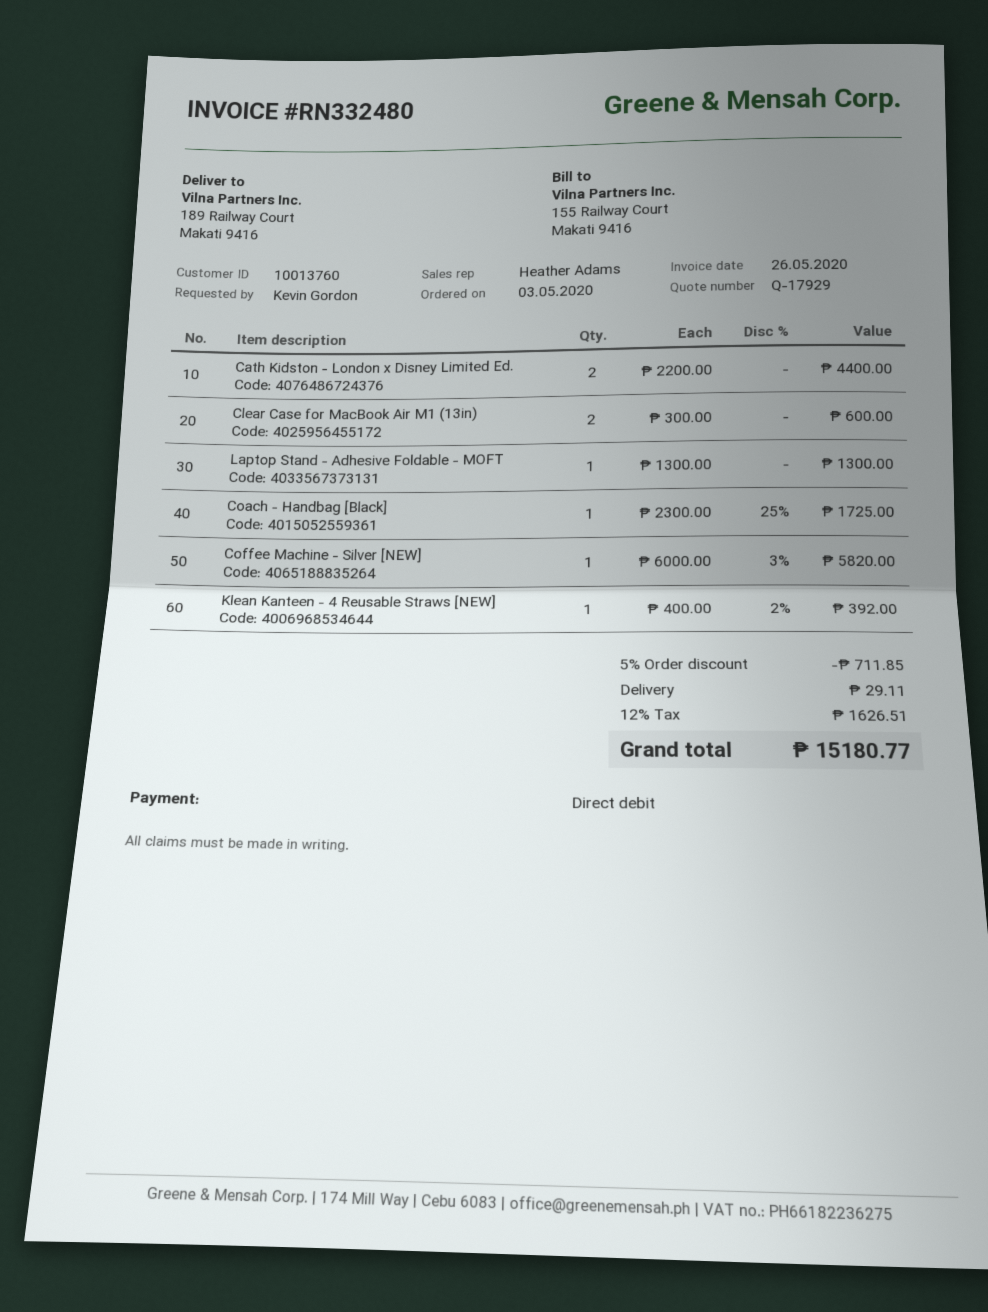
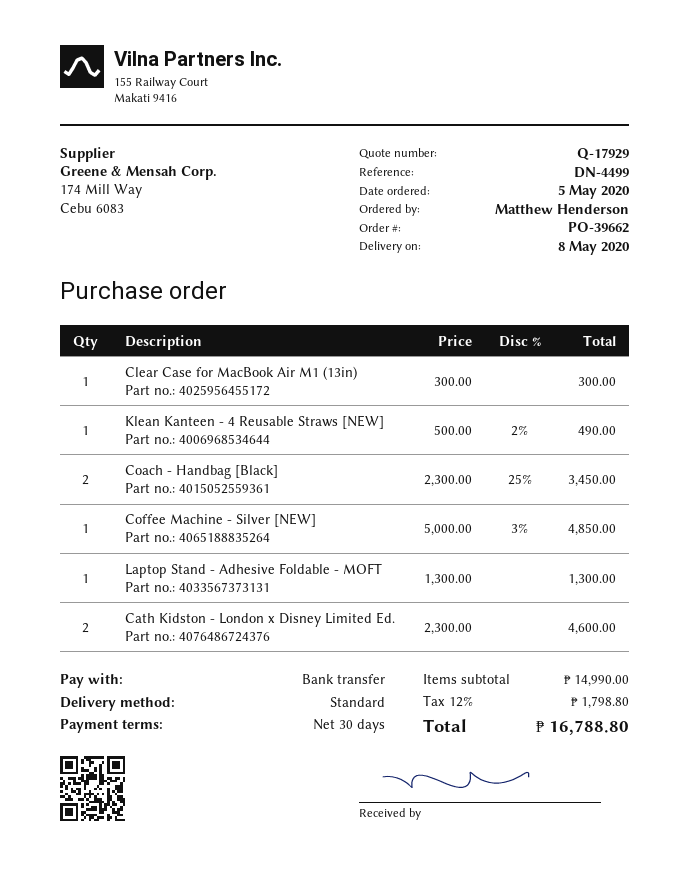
order date: 2020-05-03 -> 2020-05-05
ordered by: Kevin Gordon -> Matthew Henderson
payment method: direct debit -> bank transfer
Cath Kidston - London x Disney Limited Ed.: 2 x 2200.00 = 4400.00 -> 2 x 2300.00 = 4600.00
Clear Case for MacBook Air M1 (13in): 2 x 300.00 = 600.00 -> 1 x 300.00 = 300.00
Coach - Handbag [Black]: 1 x 2300.00 - 25% = 1725.00 -> 2 x 2300.00 - 25% = 3450.00
Coffee Machine - Silver [NEW]: 1 x 6000.00 - 3% = 5820.00 -> 1 x 5000.00 - 3% = 4850.00
Klean Kanteen - 4 Reusable Straws [NEW]: 1 x 400.00 - 2% = 392.00 -> 1 x 500.00 - 2% = 490.00
discount: 5% = 711.85 -> none
shipping: 29.11 -> none
tax: 12% = 1626.51 -> 12% = 1798.80
total: 15180.77 -> 16788.80

